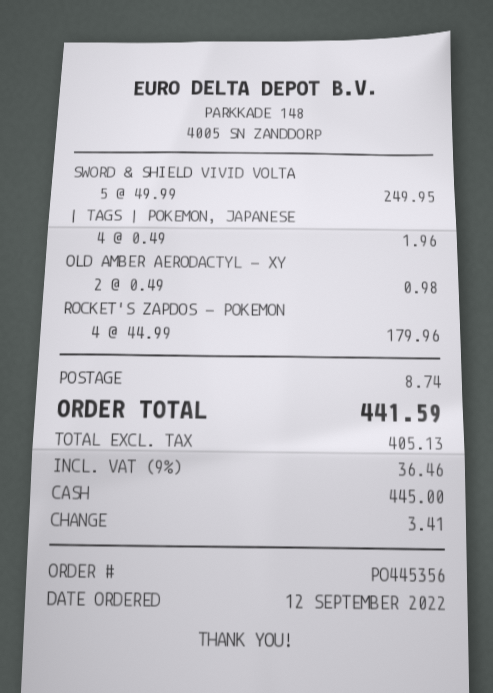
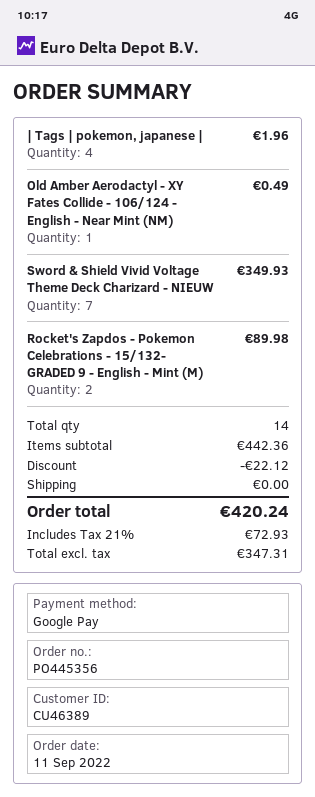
order date: 2022-09-12 -> 2022-09-11
payment method: cash -> Google Pay
SWORD & SHIELD VIVID VOLTA: 5 for 249.95 -> 7 for 349.93
OLD AMBER AERODACTYL - XY: 2 for 0.98 -> 1 for 0.49
ROCKET'S ZAPDOS - POKEMON: 4 for 179.96 -> 2 for 89.98
discount: none -> 22.12
shipping: 8.74 -> 0.00
net: 405.13 -> 347.31
tax: 9% = 36.46 -> 21% = 72.93
total: 441.59 -> 420.24

